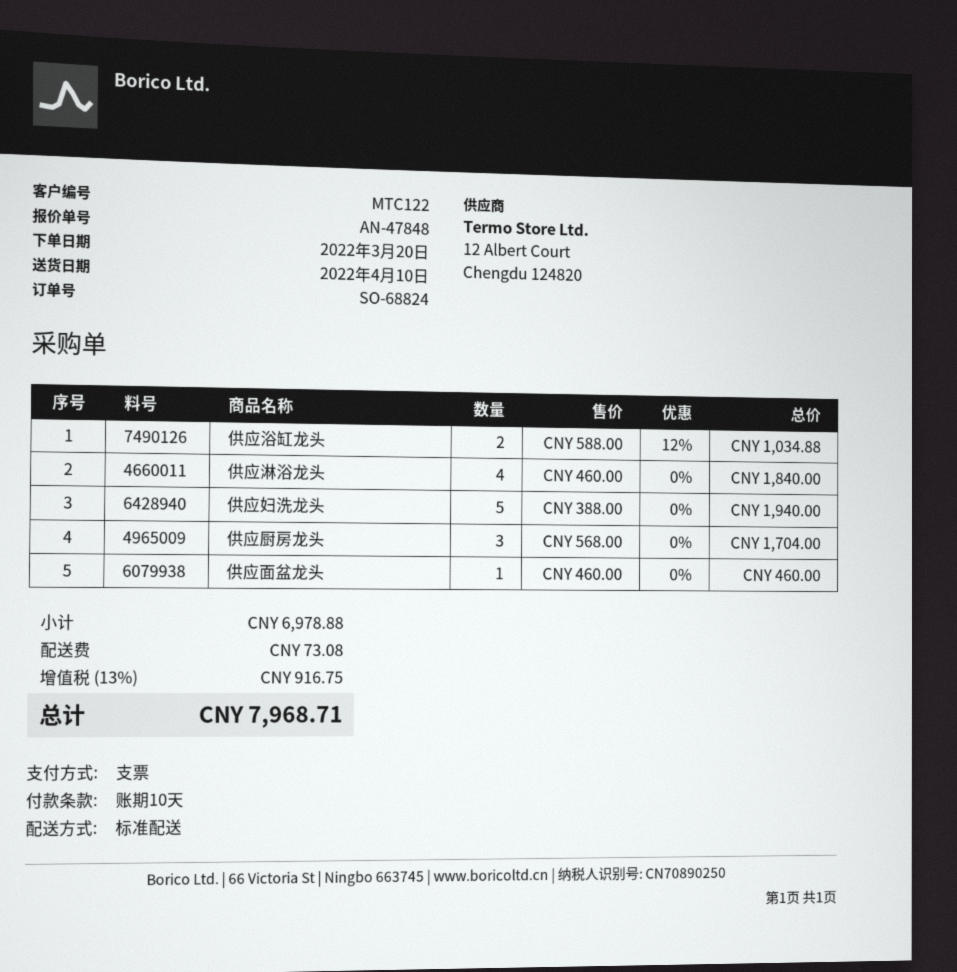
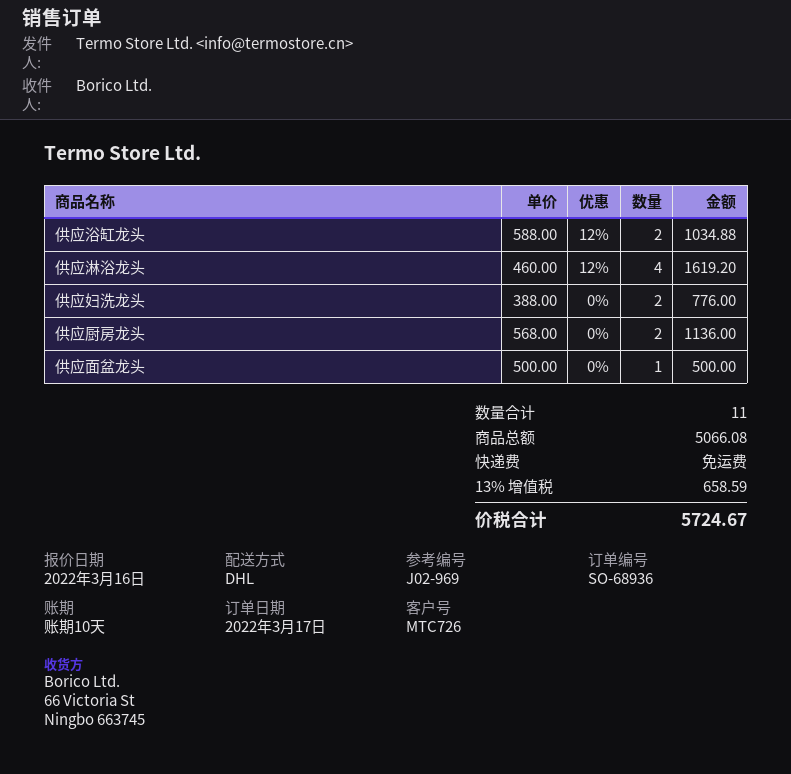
order number: SO-68824 -> SO-68936
order date: 2022-03-20 -> 2022-03-17
customer number: MTC122 -> MTC726
shipping method: standard -> DHL
供应淋浴龙头: 4 x 460.00 = 1840.00 -> 4 x 460.00 - 12% = 1619.20
供应妇洗龙头: 5 x 388.00 = 1940.00 -> 2 x 388.00 = 776.00
供应厨房龙头: 3 x 568.00 = 1704.00 -> 2 x 568.00 = 1136.00
供应面盆龙头: 1 x 460.00 = 460.00 -> 1 x 500.00 = 500.00
subtotal: 6978.88 -> 5066.08
shipping: 73.08 -> 0.00
tax: 13% = 916.75 -> 13% = 658.59
total: 7968.71 -> 5724.67

